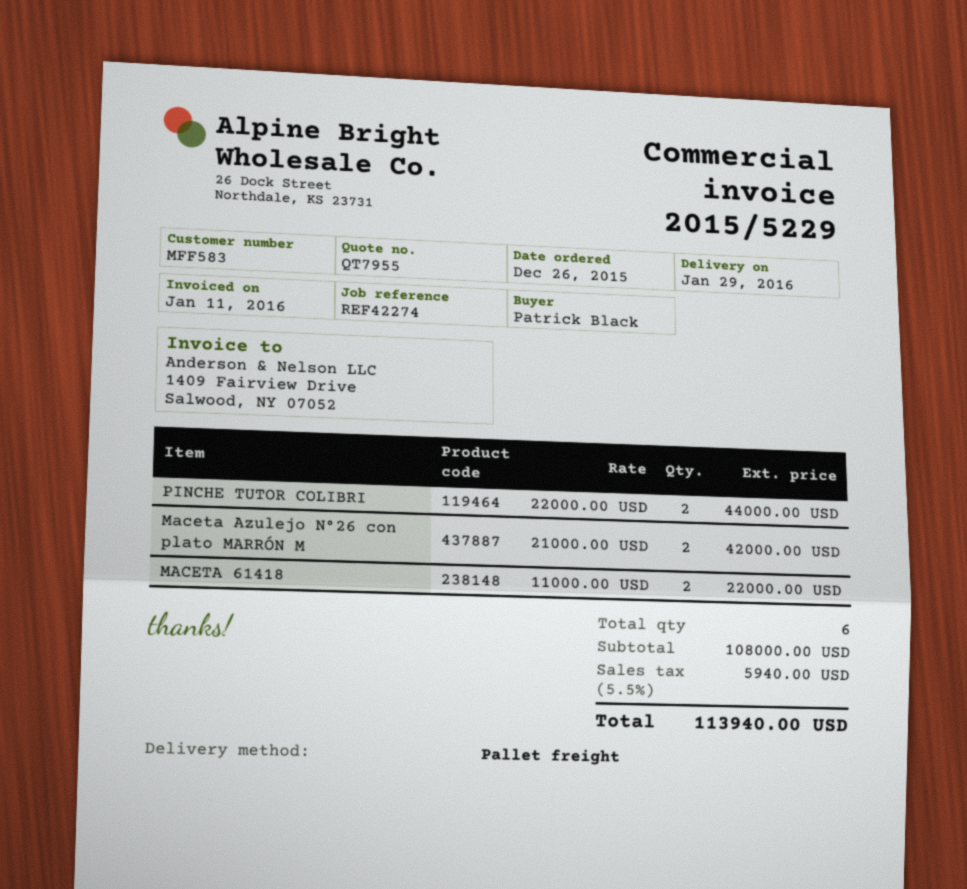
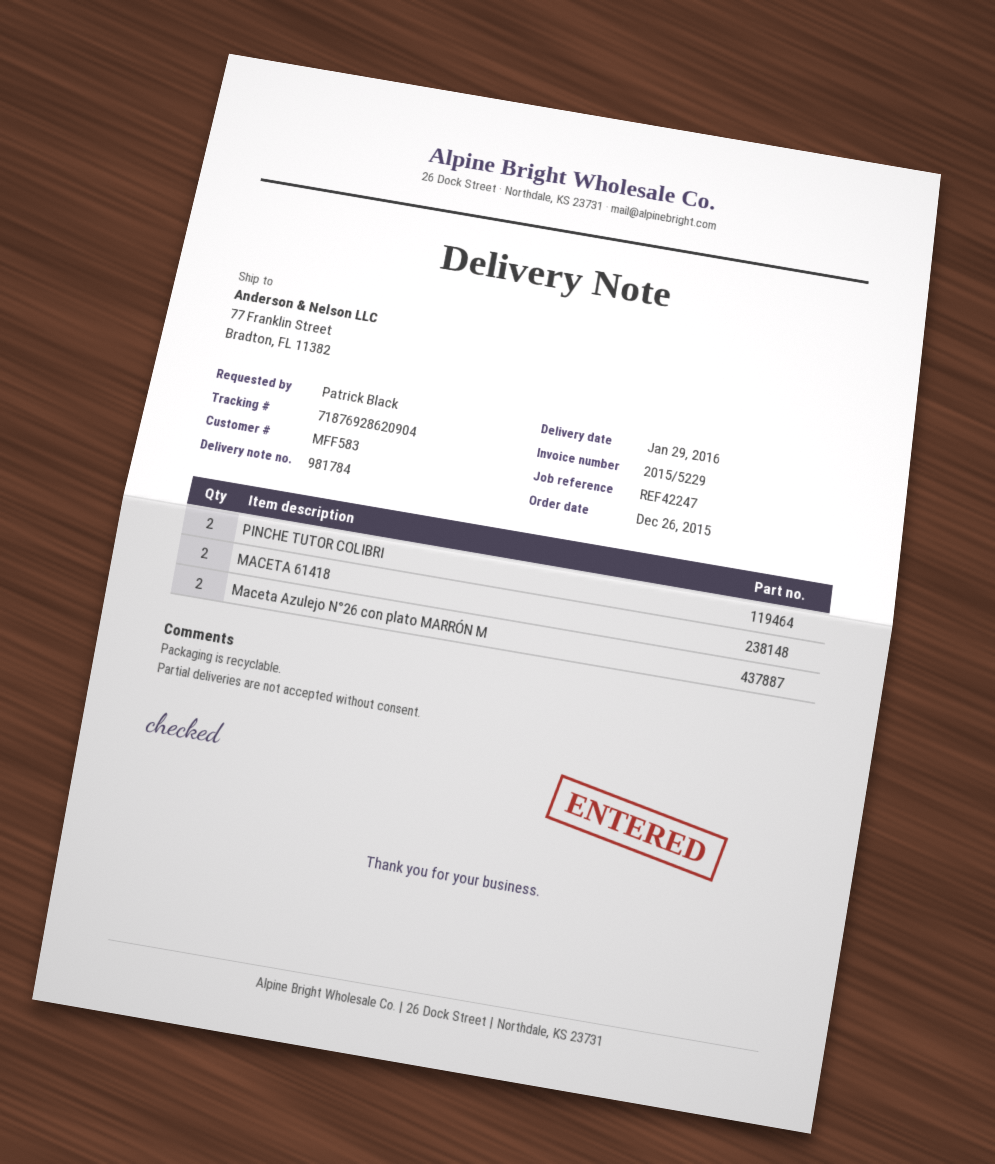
reference: REF42274 -> REF42247

